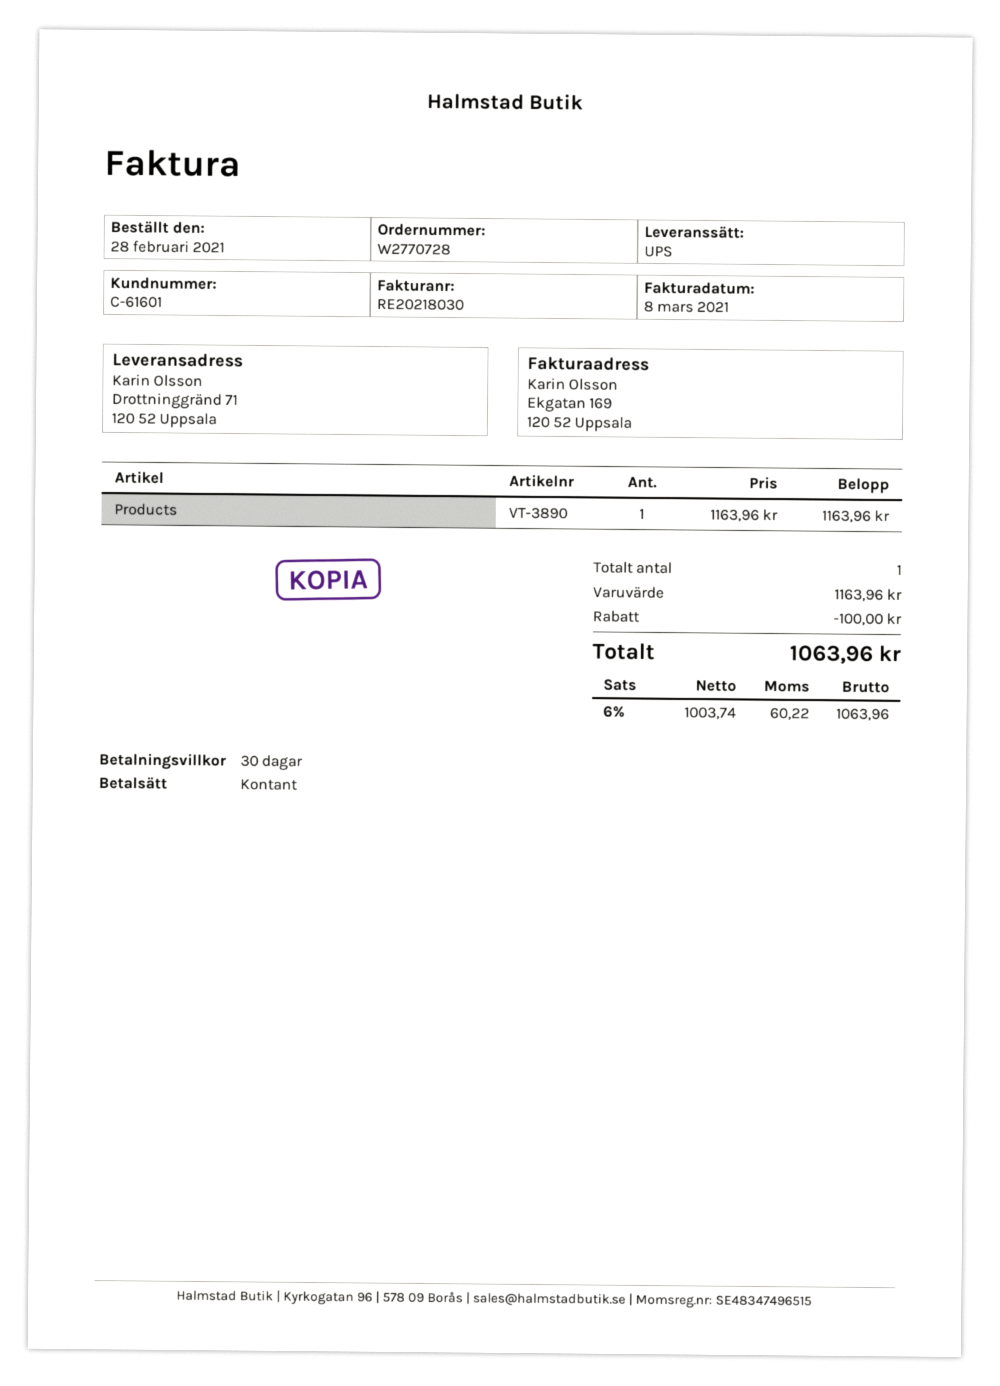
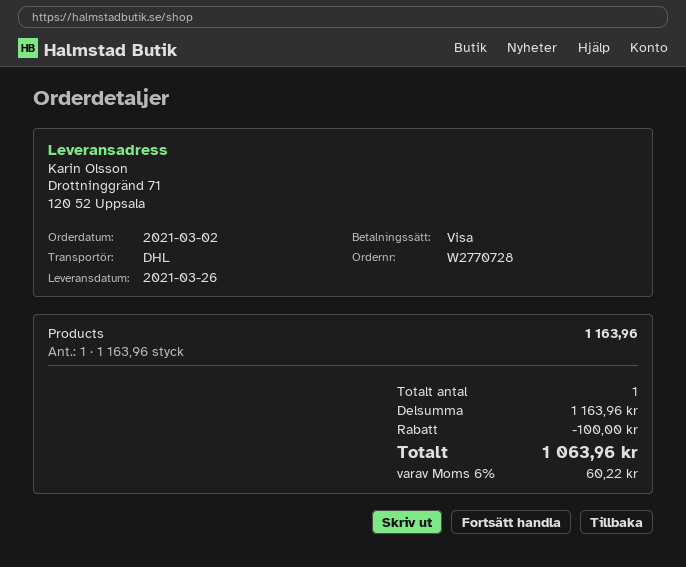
order date: 2021-02-28 -> 2021-03-02
payment method: cash -> Visa
shipping method: UPS -> DHL

